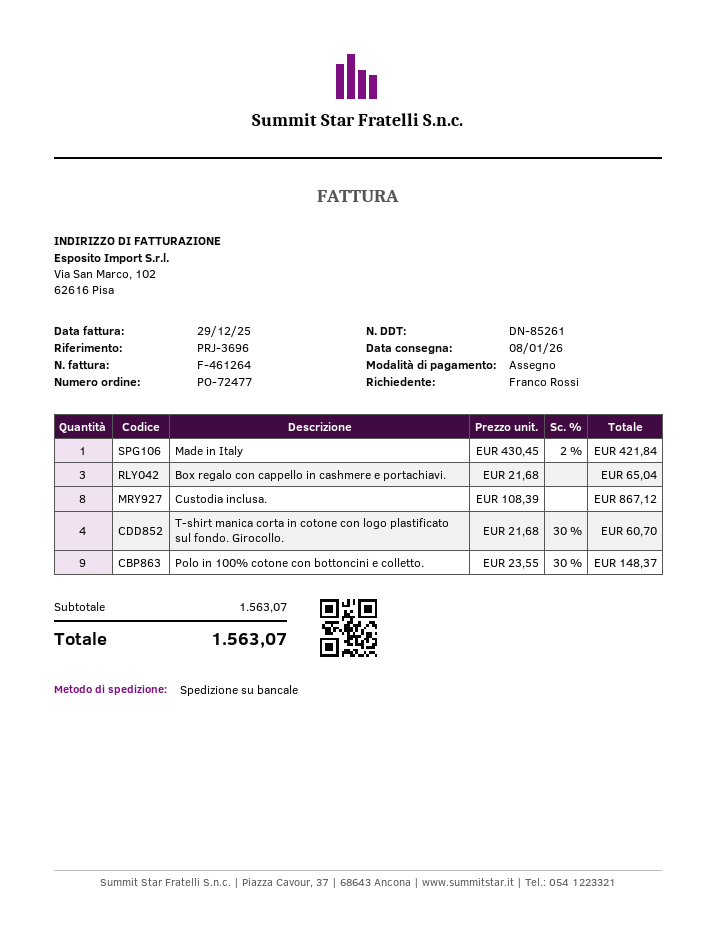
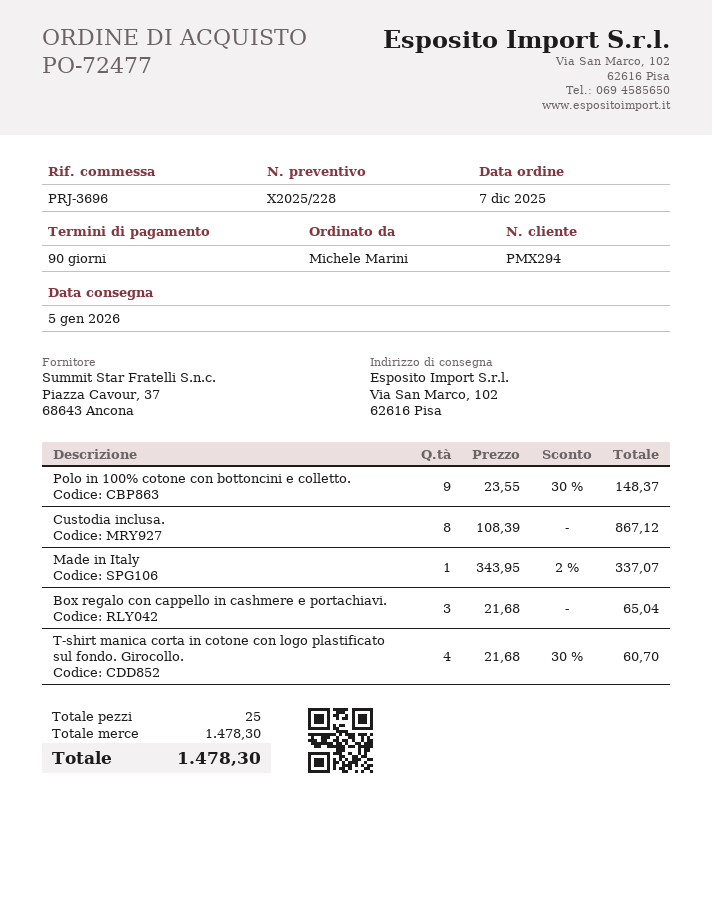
delivery date: 2026-01-08 -> 2026-01-05
ordered by: Franco Rossi -> Michele Marini
Made in Italy: 1 x 430.45 - 2% = 421.84 -> 1 x 343.95 - 2% = 337.07
subtotal: 1563.07 -> 1478.30
total: 1563.07 -> 1478.30

